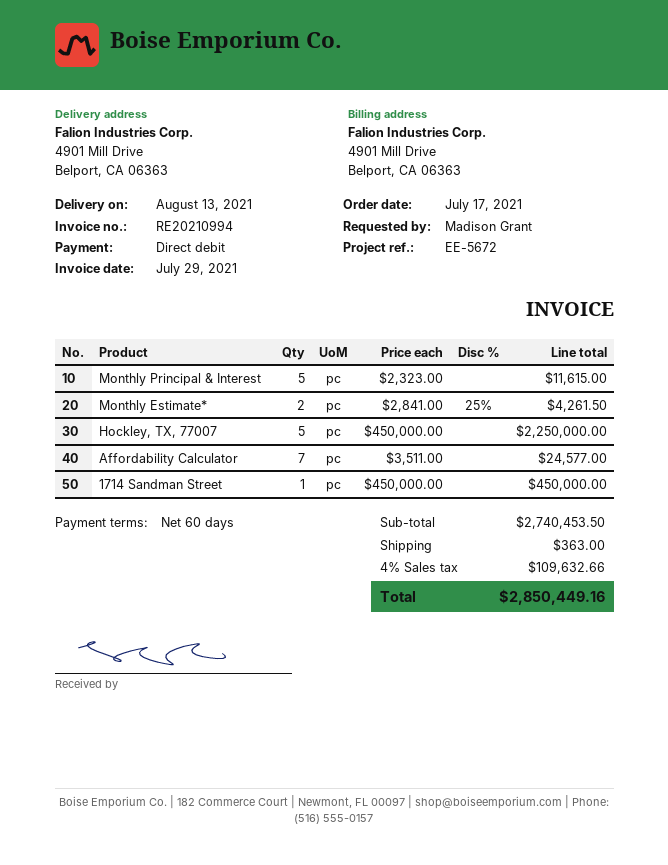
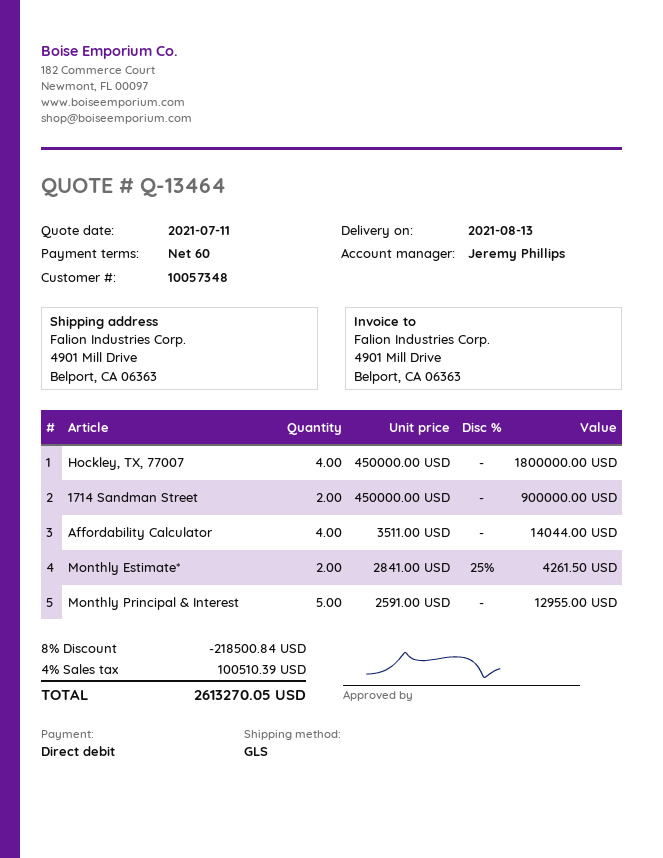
Monthly Principal & Interest: 5 x 2323.00 = 11615.00 -> 5 x 2591.00 = 12955.00
Hockley, TX, 77007: 5 x 450000.00 = 2250000.00 -> 4 x 450000.00 = 1800000.00
Affordability Calculator: 7 x 3511.00 = 24577.00 -> 4 x 3511.00 = 14044.00
1714 Sandman Street: 1 x 450000.00 = 450000.00 -> 2 x 450000.00 = 900000.00
discount: none -> 8% = 218500.84
shipping: 363.00 -> none
tax: 4% = 109632.66 -> 4% = 100510.39
total: 2850449.16 -> 2613270.05

